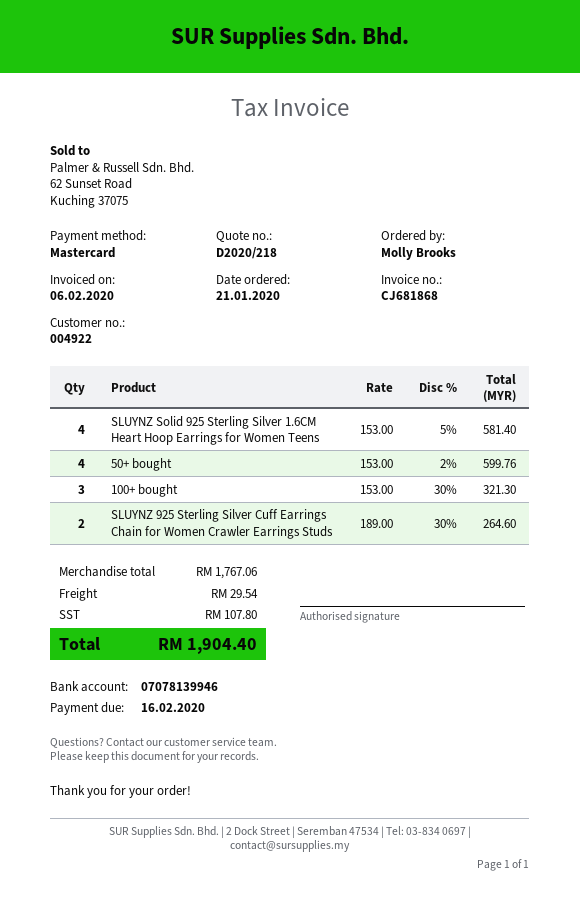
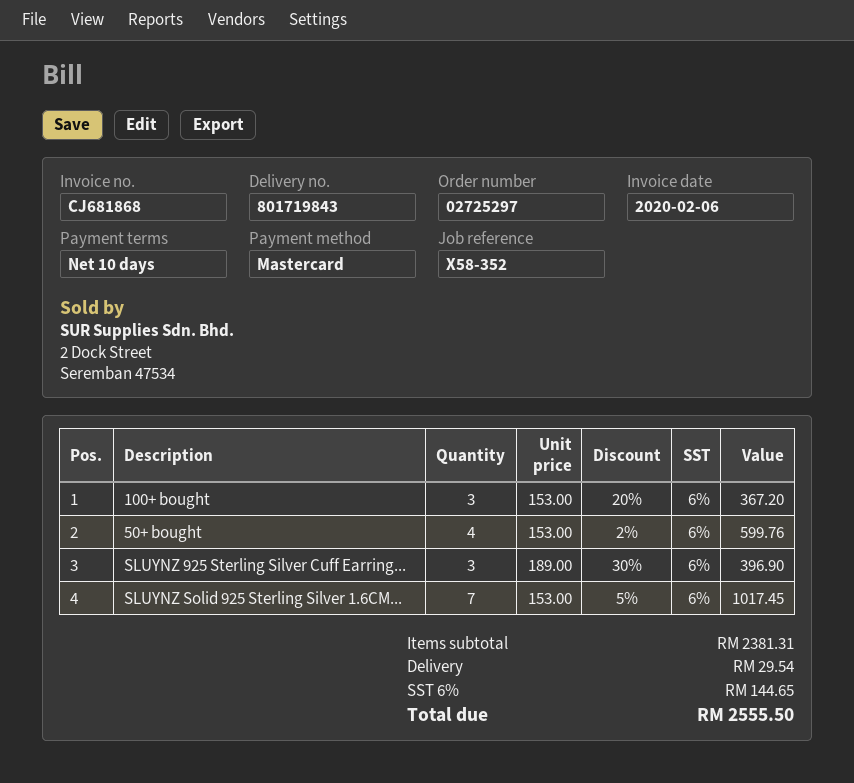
SLUYNZ Solid 925 Sterling Silver 1.6CM Heart Hoop Earrings for Women Teens: 4 x 153.00 - 5% = 581.40 -> 7 x 153.00 - 5% = 1017.45
100+ bought: 3 x 153.00 - 30% = 321.30 -> 3 x 153.00 - 20% = 367.20
SLUYNZ 925 Sterling Silver Cuff Earrings Chain for Women Crawler Earrings Studs: 2 x 189.00 - 30% = 264.60 -> 3 x 189.00 - 30% = 396.90
subtotal: 1767.06 -> 2381.31
tax: 107.80 -> 144.65
total: 1904.40 -> 2555.50

